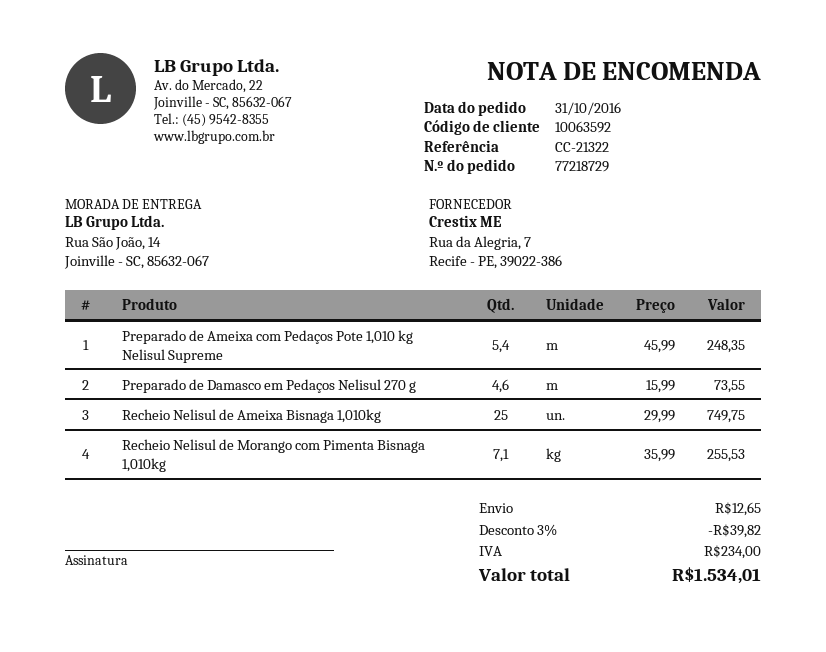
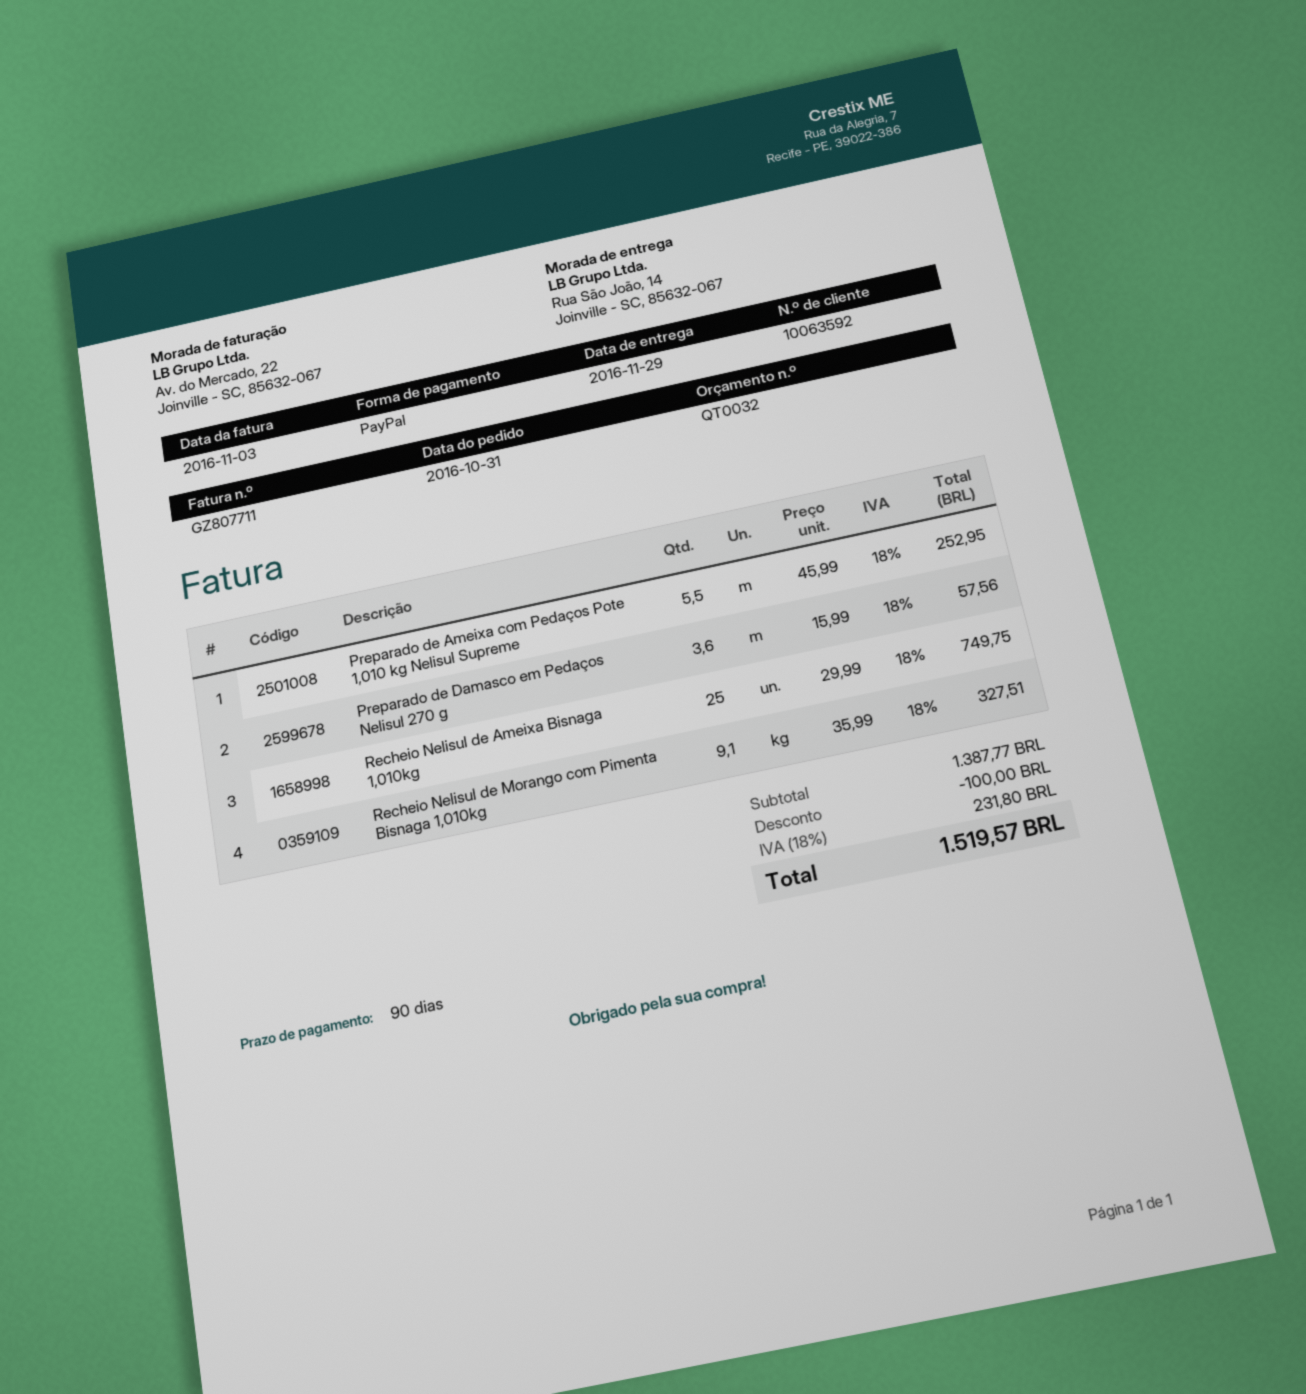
Preparado de Ameixa com Pedaços Pote 1,010 kg Nelisul Supreme: 5.4 x 45.99 = 248.35 -> 5.5 x 45.99 = 252.95
Preparado de Damasco em Pedaços Nelisul 270 g: 4.6 x 15.99 = 73.55 -> 3.6 x 15.99 = 57.56
Recheio Nelisul de Morango com Pimenta Bisnaga 1,010kg: 7.1 x 35.99 = 255.53 -> 9.1 x 35.99 = 327.51
discount: 39.82 -> 100.00
shipping: 12.65 -> none
tax: 234.00 -> 231.80
total: 1534.01 -> 1519.57

